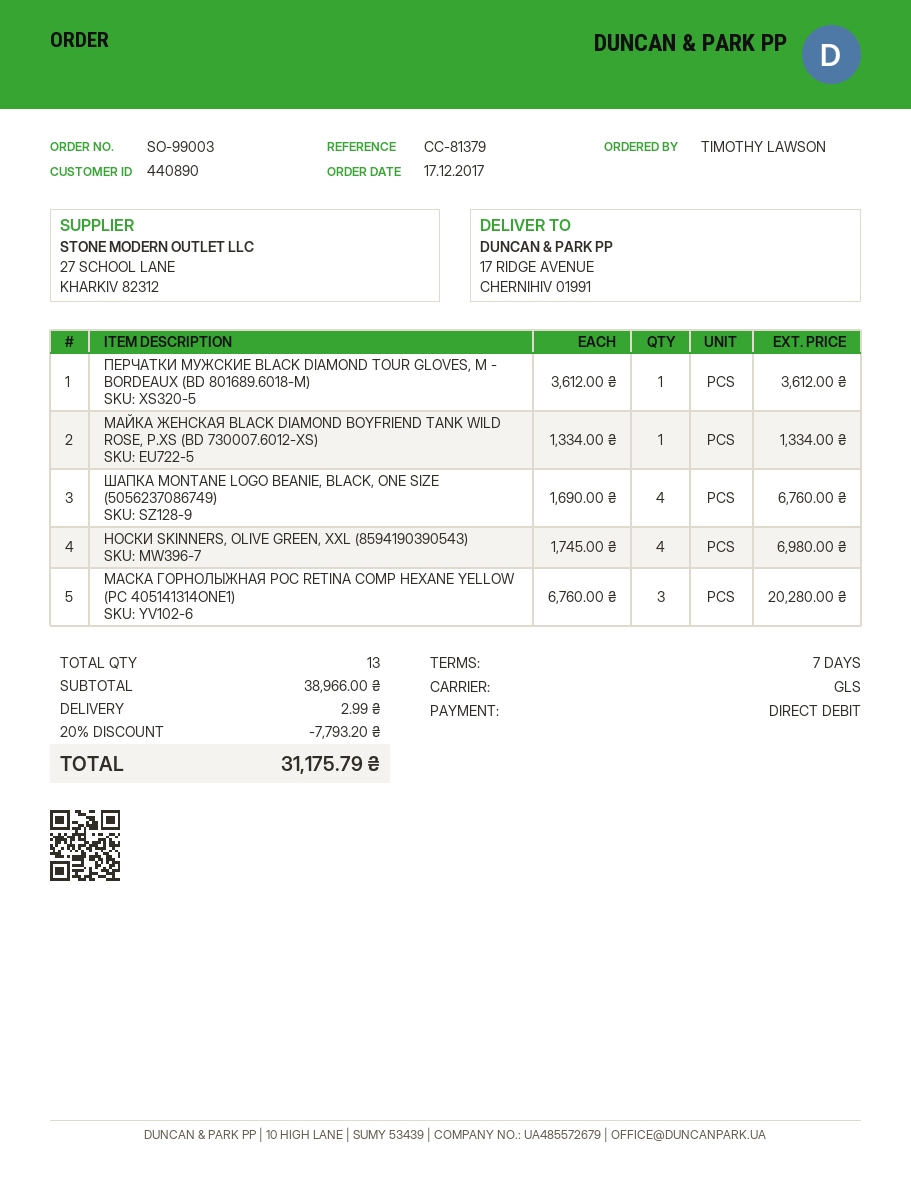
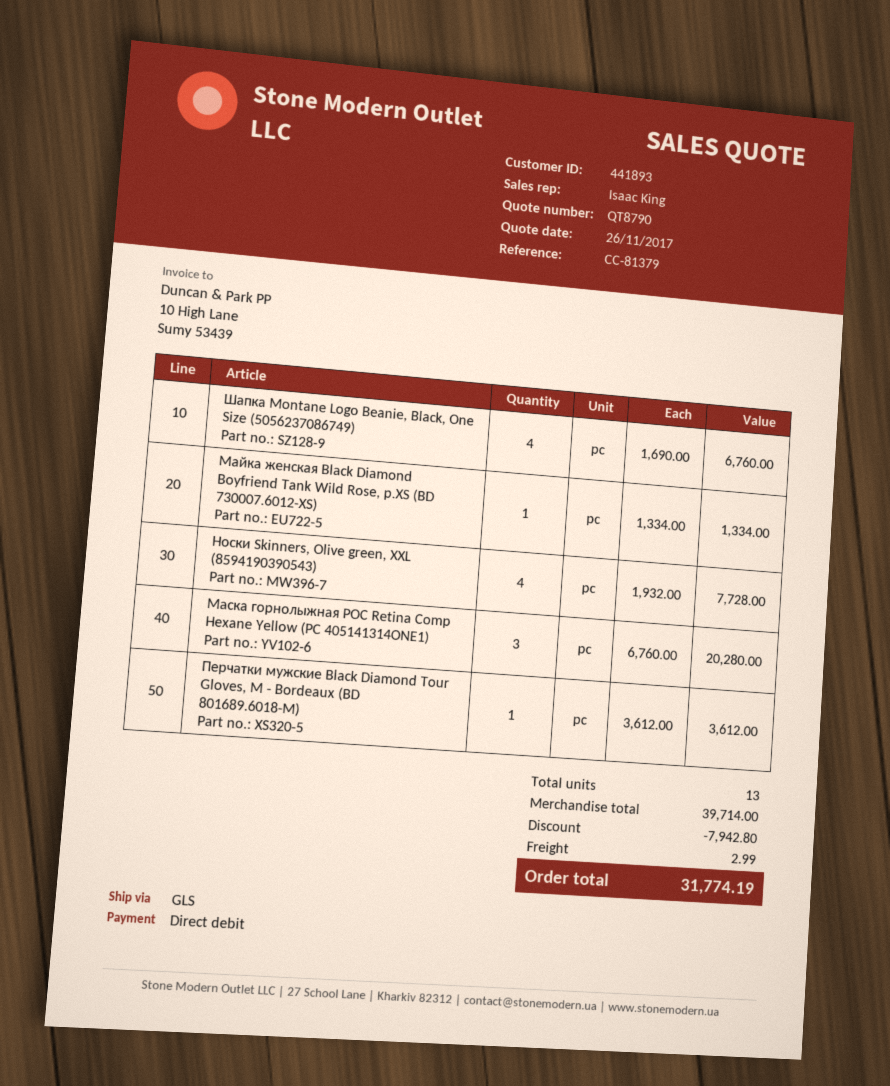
customer number: 440890 -> 441893
НОСКИ SKINNERS, OLIVE GREEN, XXL (8594190390543): 4 x 1745.00 = 6980.00 -> 4 x 1932.00 = 7728.00
subtotal: 38966.00 -> 39714.00
discount: 7793.20 -> 7942.80
total: 31175.79 -> 31774.19

